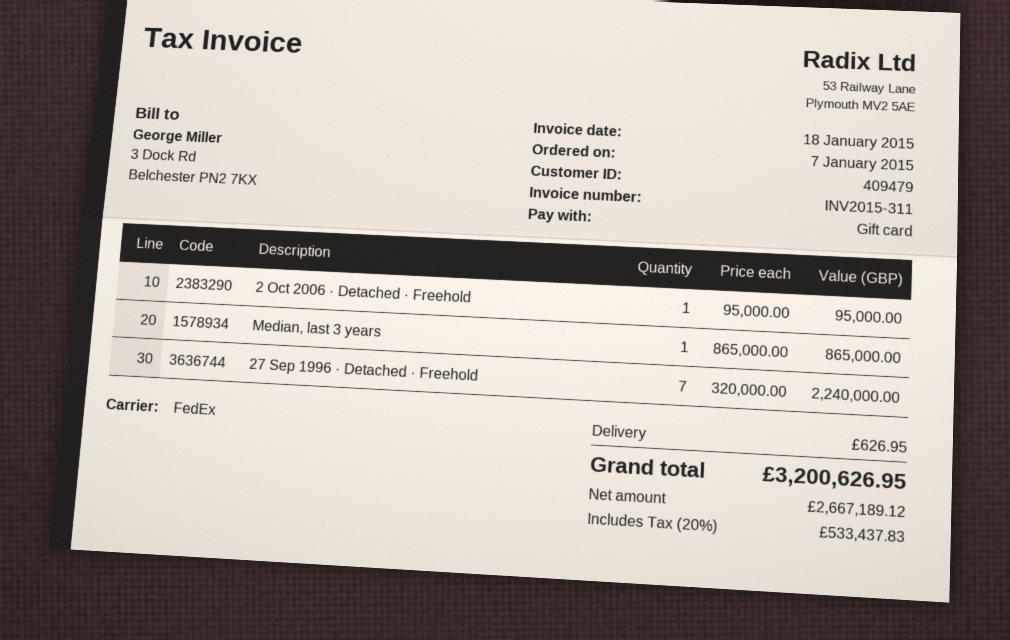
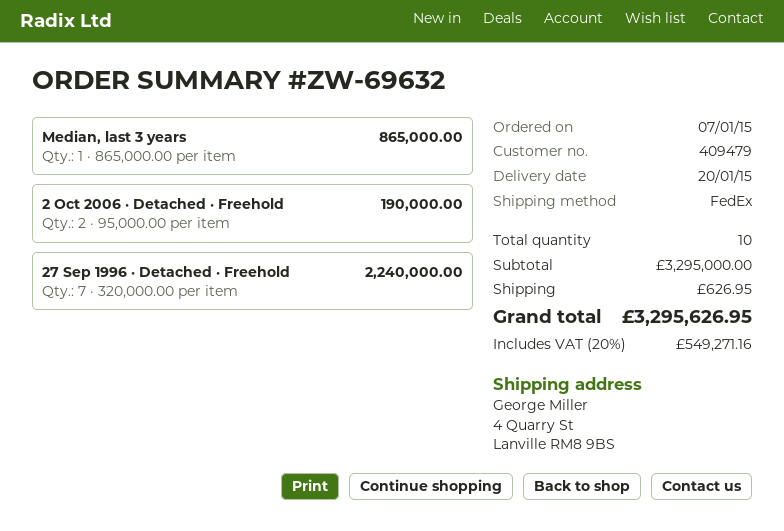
2 Oct 2006 · Detached · Freehold: 1 x 95000.00 = 95000.00 -> 2 x 95000.00 = 190000.00
tax: 20% = 533437.83 -> 20% = 549271.16
total: 3200626.95 -> 3295626.95

